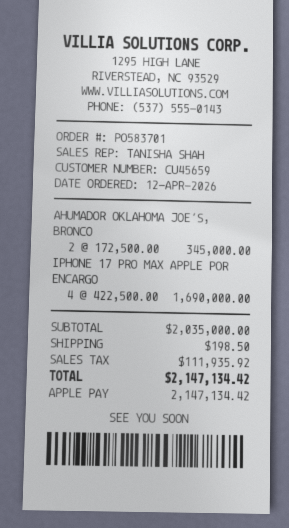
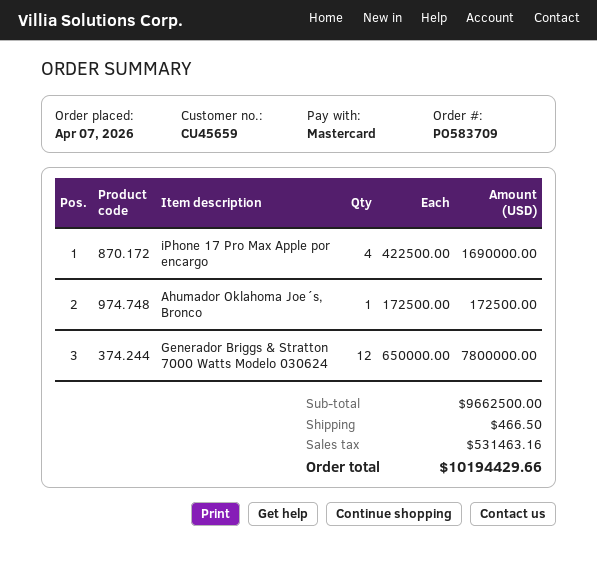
order number: PO583701 -> PO583709
order date: 2026-04-12 -> 2026-04-07
payment method: Apple Pay -> Mastercard
AHUMADOR OKLAHOMA JOE´S, BRONCO: 2 x 172500.00 = 345000.00 -> 1 x 172500.00 = 172500.00
Generador Briggs & Stratton 7000 Watts Modelo 030624: none -> 12 x 650000.00 = 7800000.00
subtotal: 2035000.00 -> 9662500.00
shipping: 198.50 -> 466.50
tax: 111935.92 -> 531463.16
total: 2147134.42 -> 10194429.66

